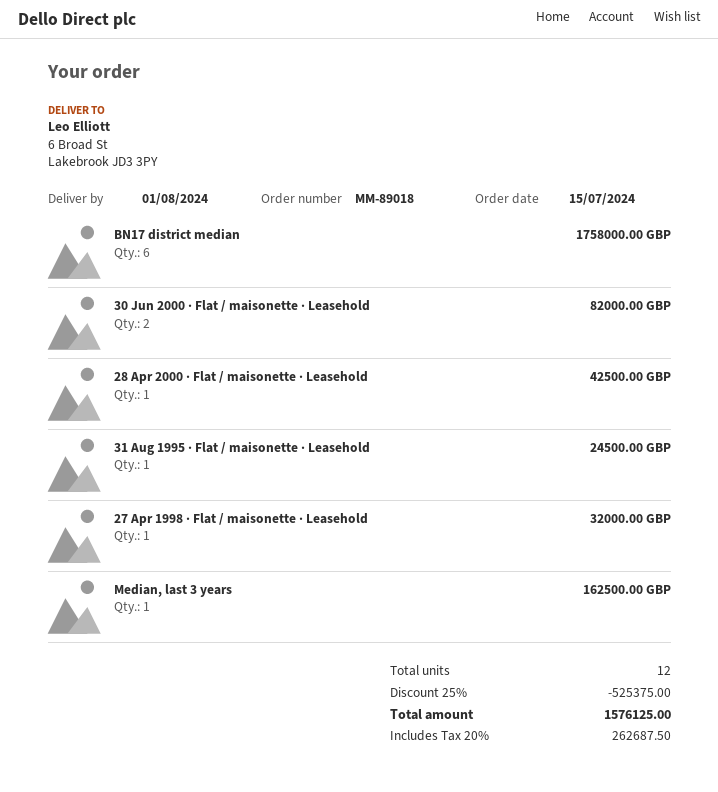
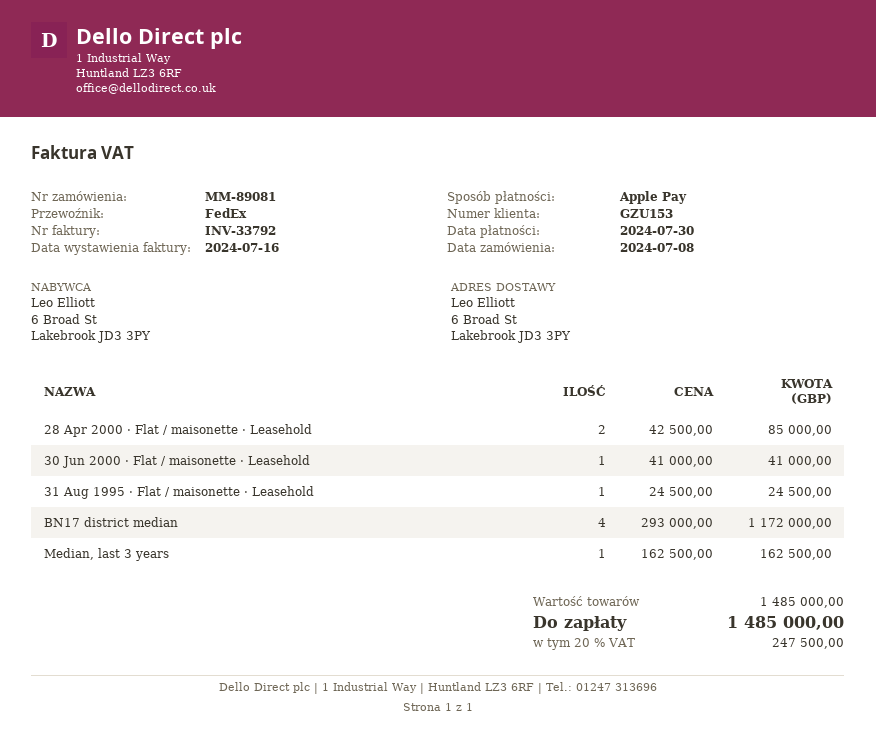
order number: MM-89018 -> MM-89081
order date: 2024-07-15 -> 2024-07-08
BN17 district median: 6 for 1758000.00 -> 4 for 1172000.00
30 Jun 2000 · Flat / maisonette · Leasehold: 2 for 82000.00 -> 1 for 41000.00
28 Apr 2000 · Flat / maisonette · Leasehold: 1 for 42500.00 -> 2 for 85000.00
27 Apr 1998 · Flat / maisonette · Leasehold: 1 for 32000.00 -> none
discount: 25% = 525375.00 -> none
tax: 20% = 262687.50 -> 20% = 247500.00
total: 1576125.00 -> 1485000.00

